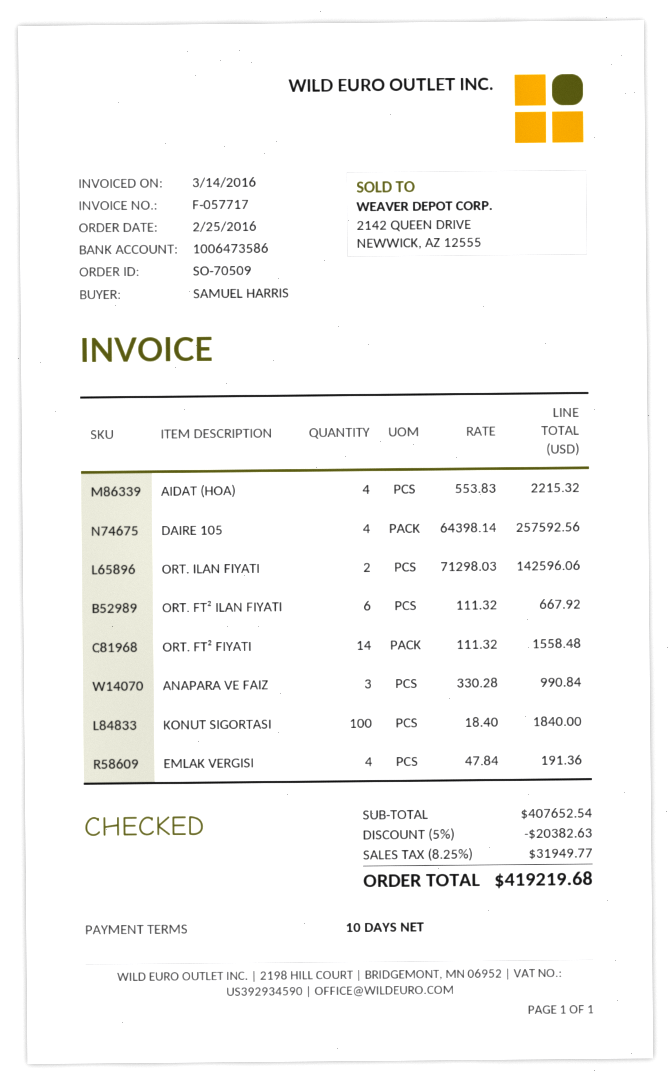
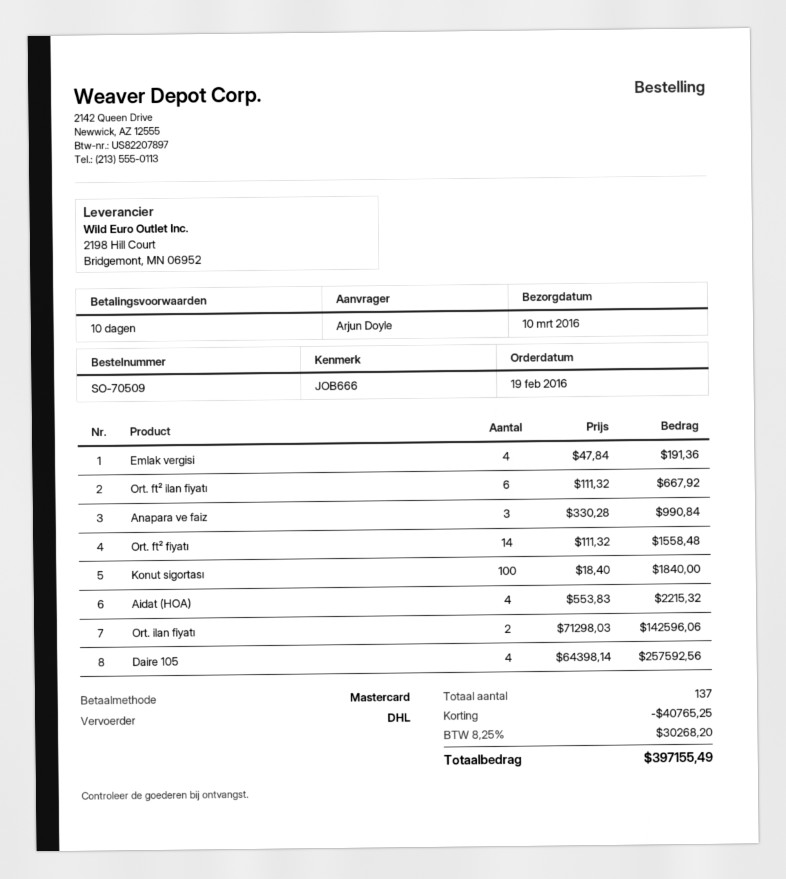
order date: 2016-02-25 -> 2016-02-19
ordered by: SAMUEL HARRIS -> Arjun Doyle
discount: 20382.63 -> 40765.25
tax: 8.25% = 31949.77 -> 8.25% = 30268.20
total: 419219.68 -> 397155.49

